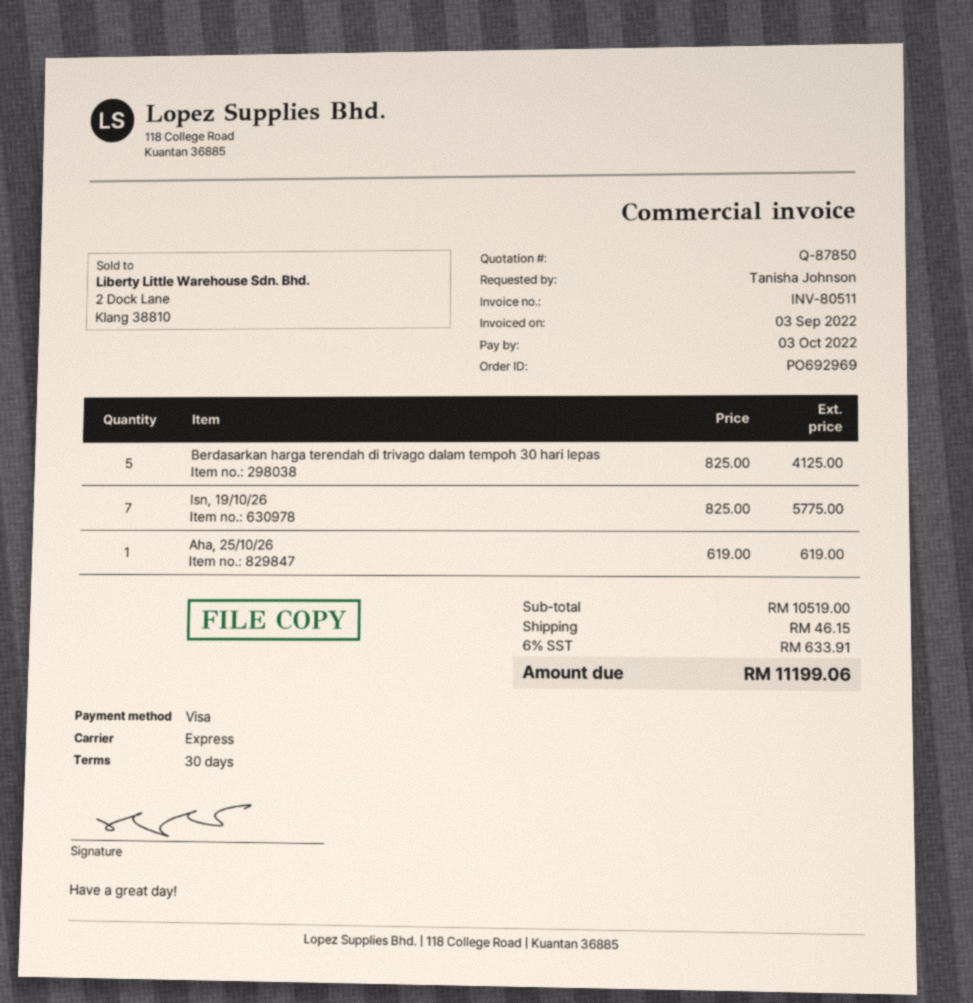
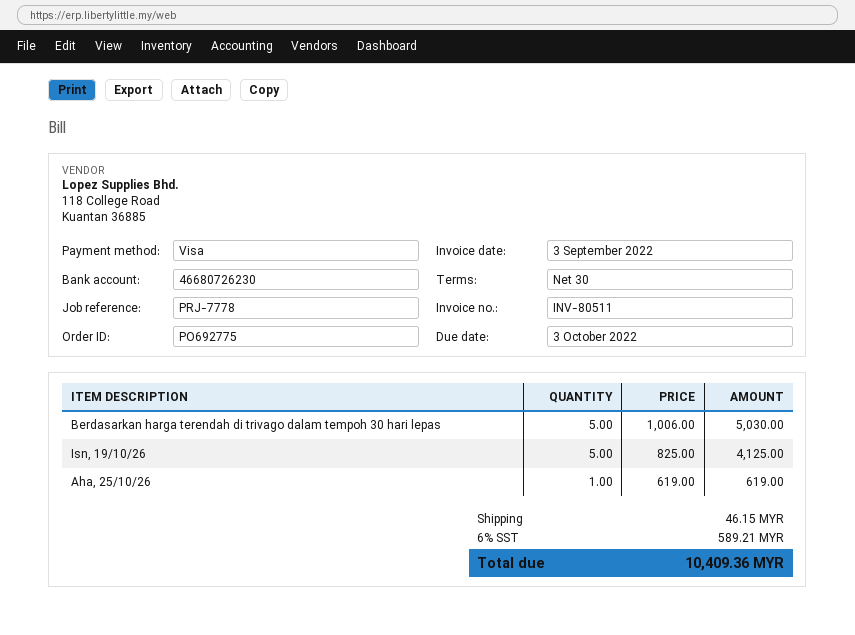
order number: PO692969 -> PO692775
Berdasarkan harga terendah di trivago dalam tempoh 30 hari lepas: 5 x 825.00 = 4125.00 -> 5 x 1006.00 = 5030.00
Isn, 19/10/26: 7 x 825.00 = 5775.00 -> 5 x 825.00 = 4125.00
tax: 6% = 633.91 -> 6% = 589.21
total: 11199.06 -> 10409.36

